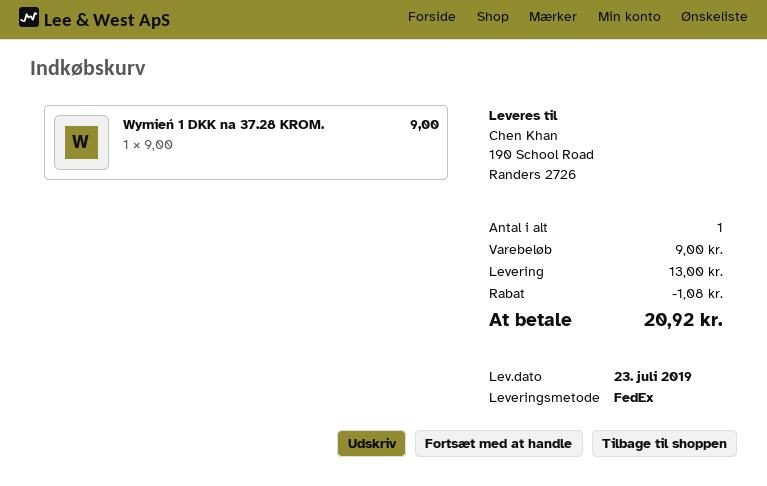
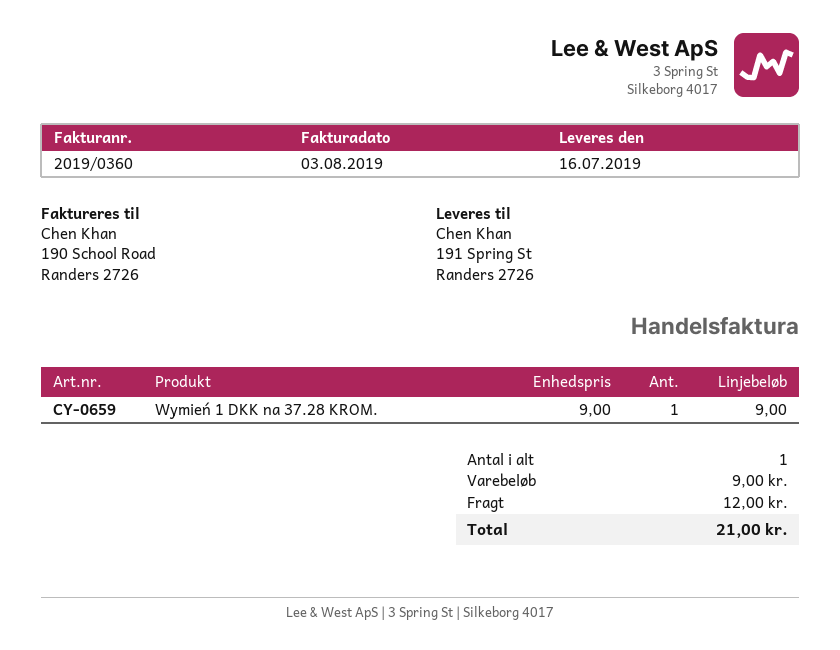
delivery date: 2019-07-23 -> 2019-07-16
ship to: 190 School Road, Randers 2726 -> 191 Spring St, Randers 2726
discount: 1.08 -> none
shipping: 13.00 -> 12.00
total: 20.92 -> 21.00

